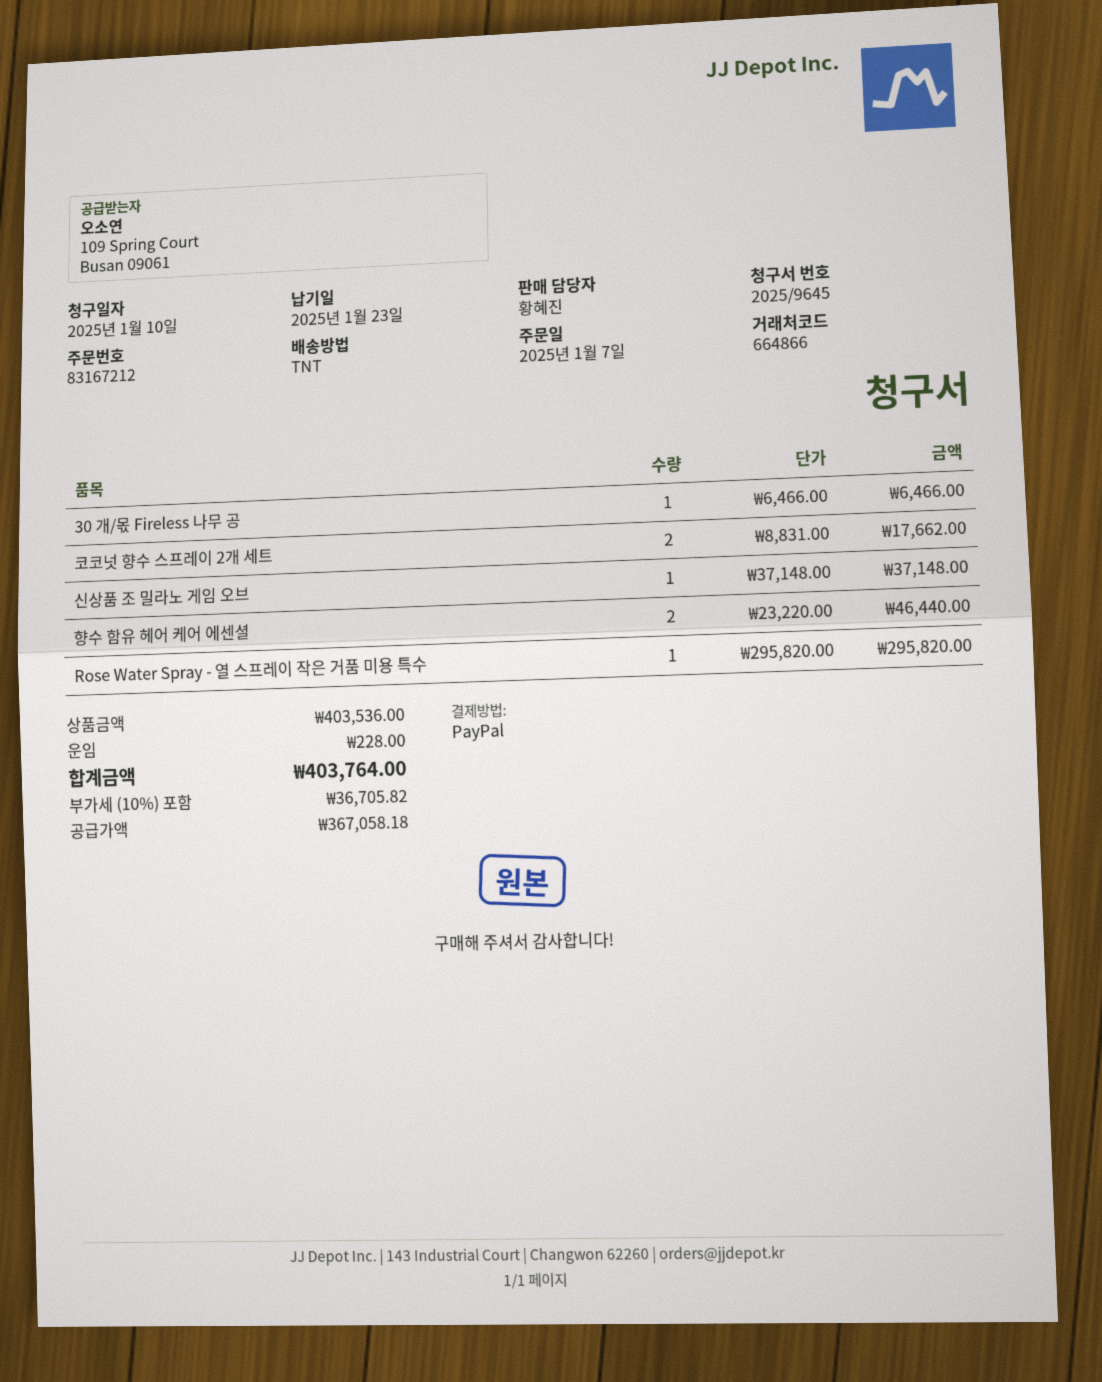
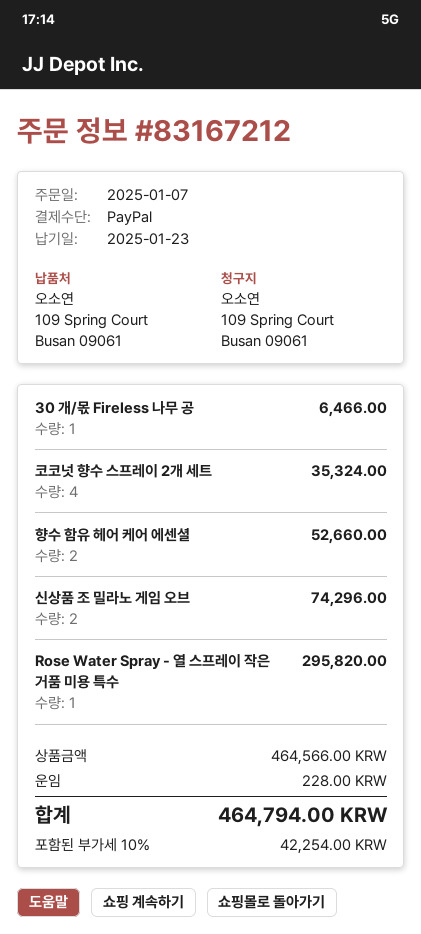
코코넛 향수 스프레이 2개 세트: 2 for 17662.00 -> 4 for 35324.00
신상품 조 밀라노 게임 오브: 1 for 37148.00 -> 2 for 74296.00
향수 함유 헤어 케어 에센셜: 2 for 46440.00 -> 2 for 52660.00
subtotal: 403536.00 -> 464566.00
tax: 10% = 36705.82 -> 10% = 42254.00
total: 403764.00 -> 464794.00

